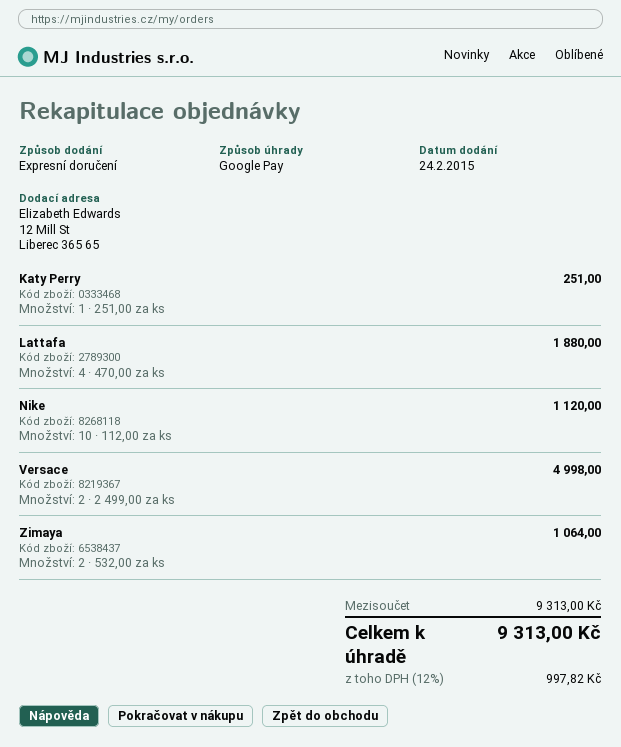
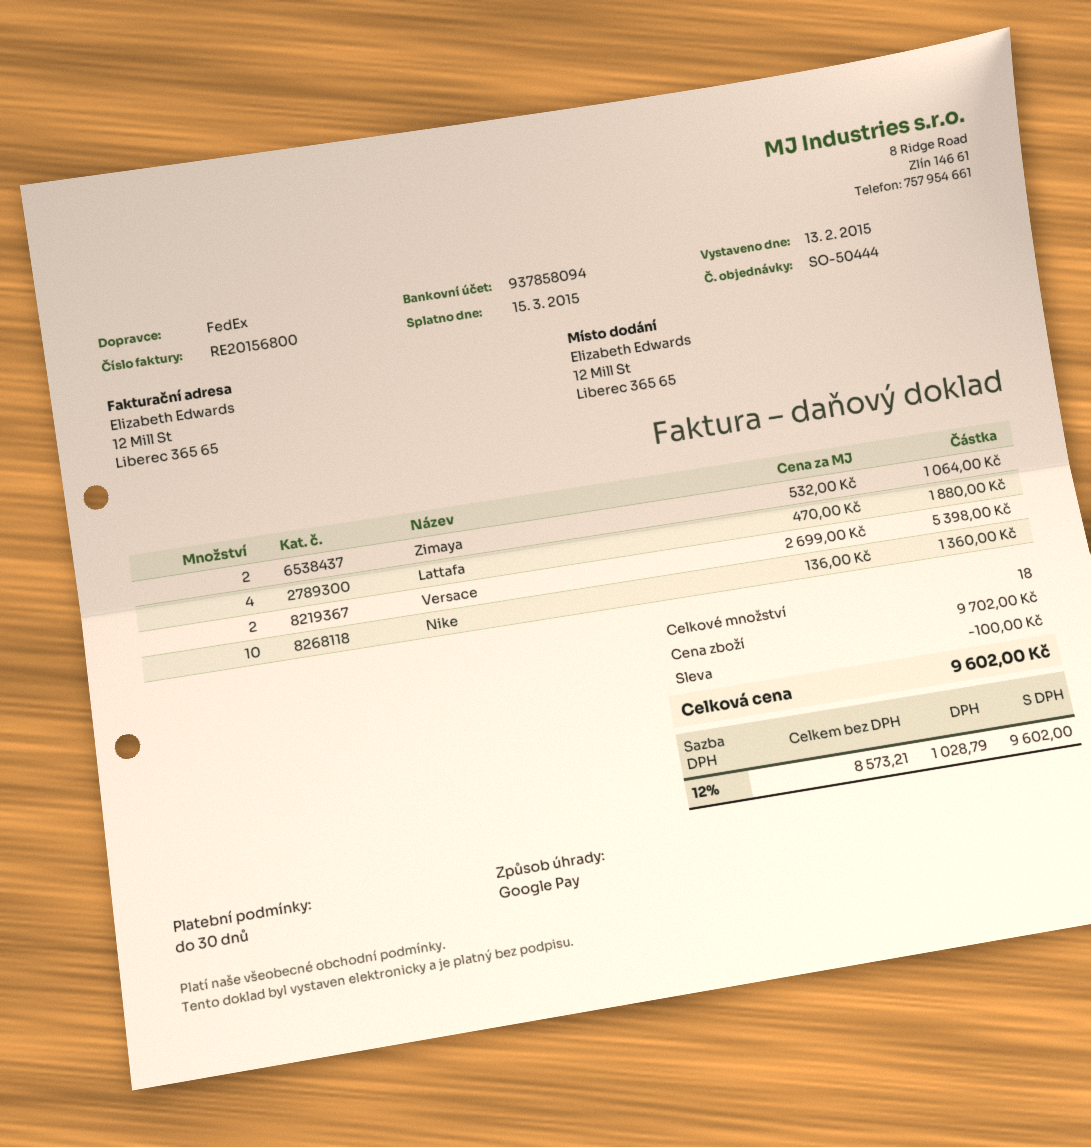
shipping method: express -> FedEx
Katy Perry: 1 x 251.00 = 251.00 -> none
Nike: 10 x 112.00 = 1120.00 -> 10 x 136.00 = 1360.00
Versace: 2 x 2499.00 = 4998.00 -> 2 x 2699.00 = 5398.00
subtotal: 9313.00 -> 9702.00
discount: none -> 100.00
tax: 12% = 997.82 -> 12% = 1028.79
total: 9313.00 -> 9602.00

